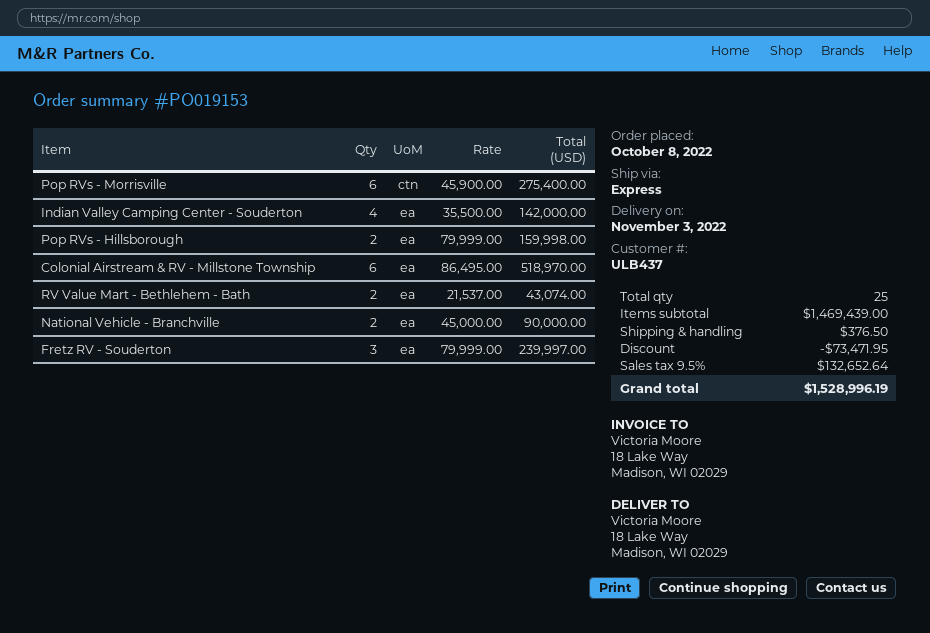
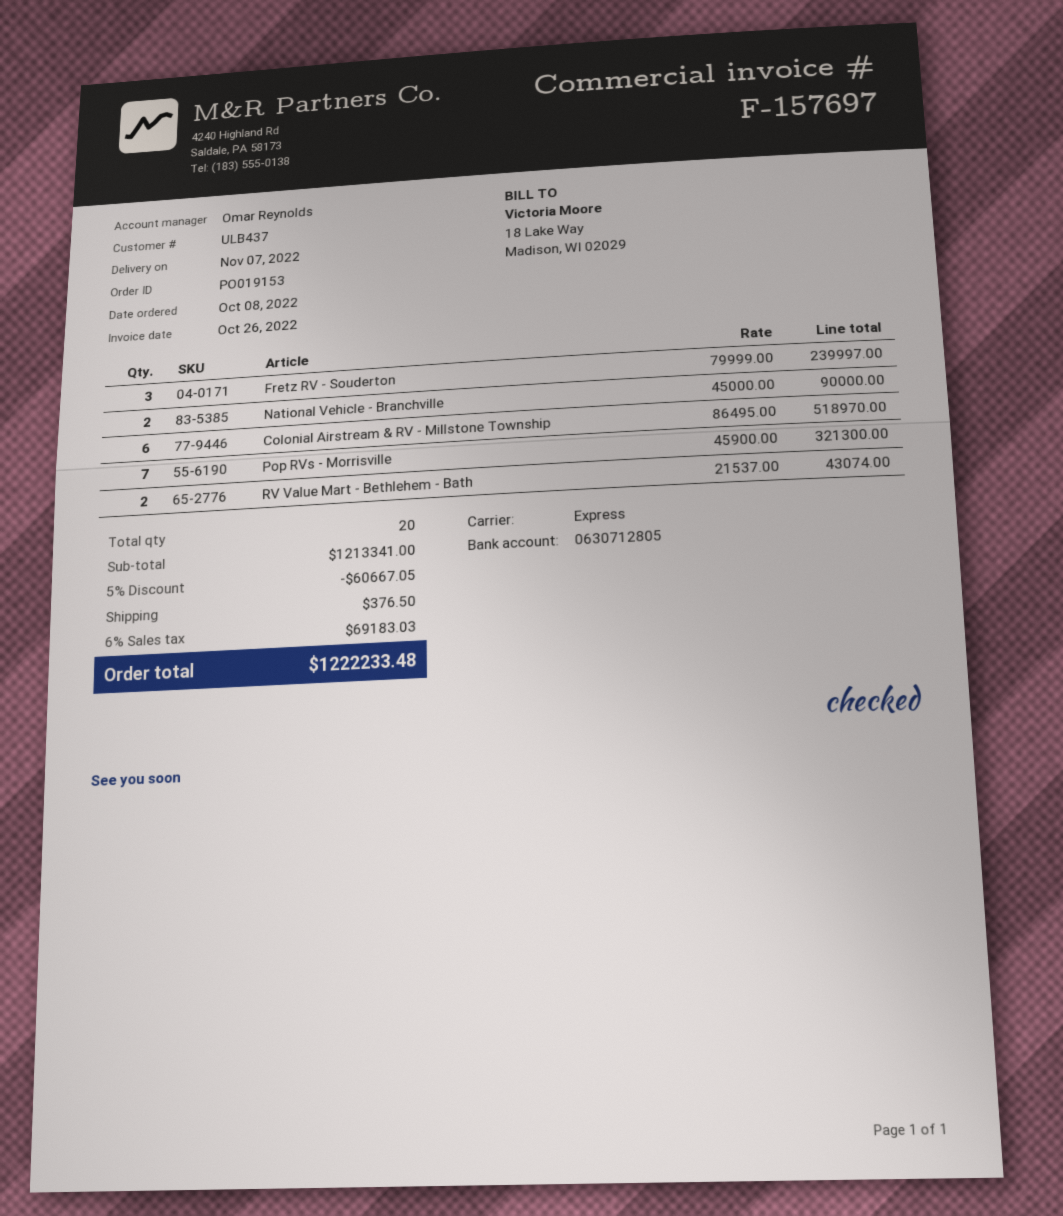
delivery date: 2022-11-03 -> 2022-11-07
Pop RVs - Morrisville: 6 x 45900.00 = 275400.00 -> 7 x 45900.00 = 321300.00
Indian Valley Camping Center - Souderton: 4 x 35500.00 = 142000.00 -> none
Pop RVs - Hillsborough: 2 x 79999.00 = 159998.00 -> none
total quantity: 25 -> 20
subtotal: 1469439.00 -> 1213341.00
discount: 73471.95 -> 60667.05
tax: 9.5% = 132652.64 -> 6% = 69183.03
total: 1528996.19 -> 1222233.48

